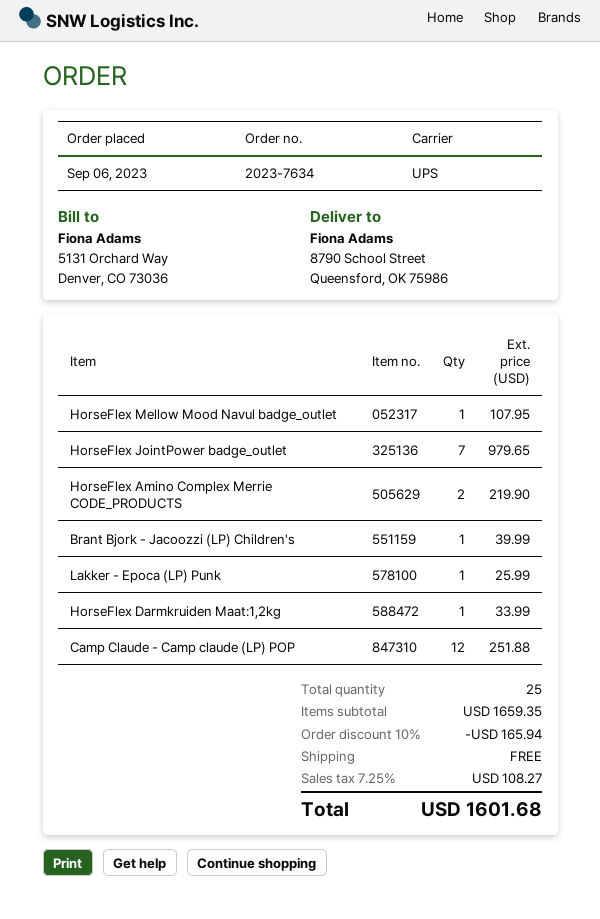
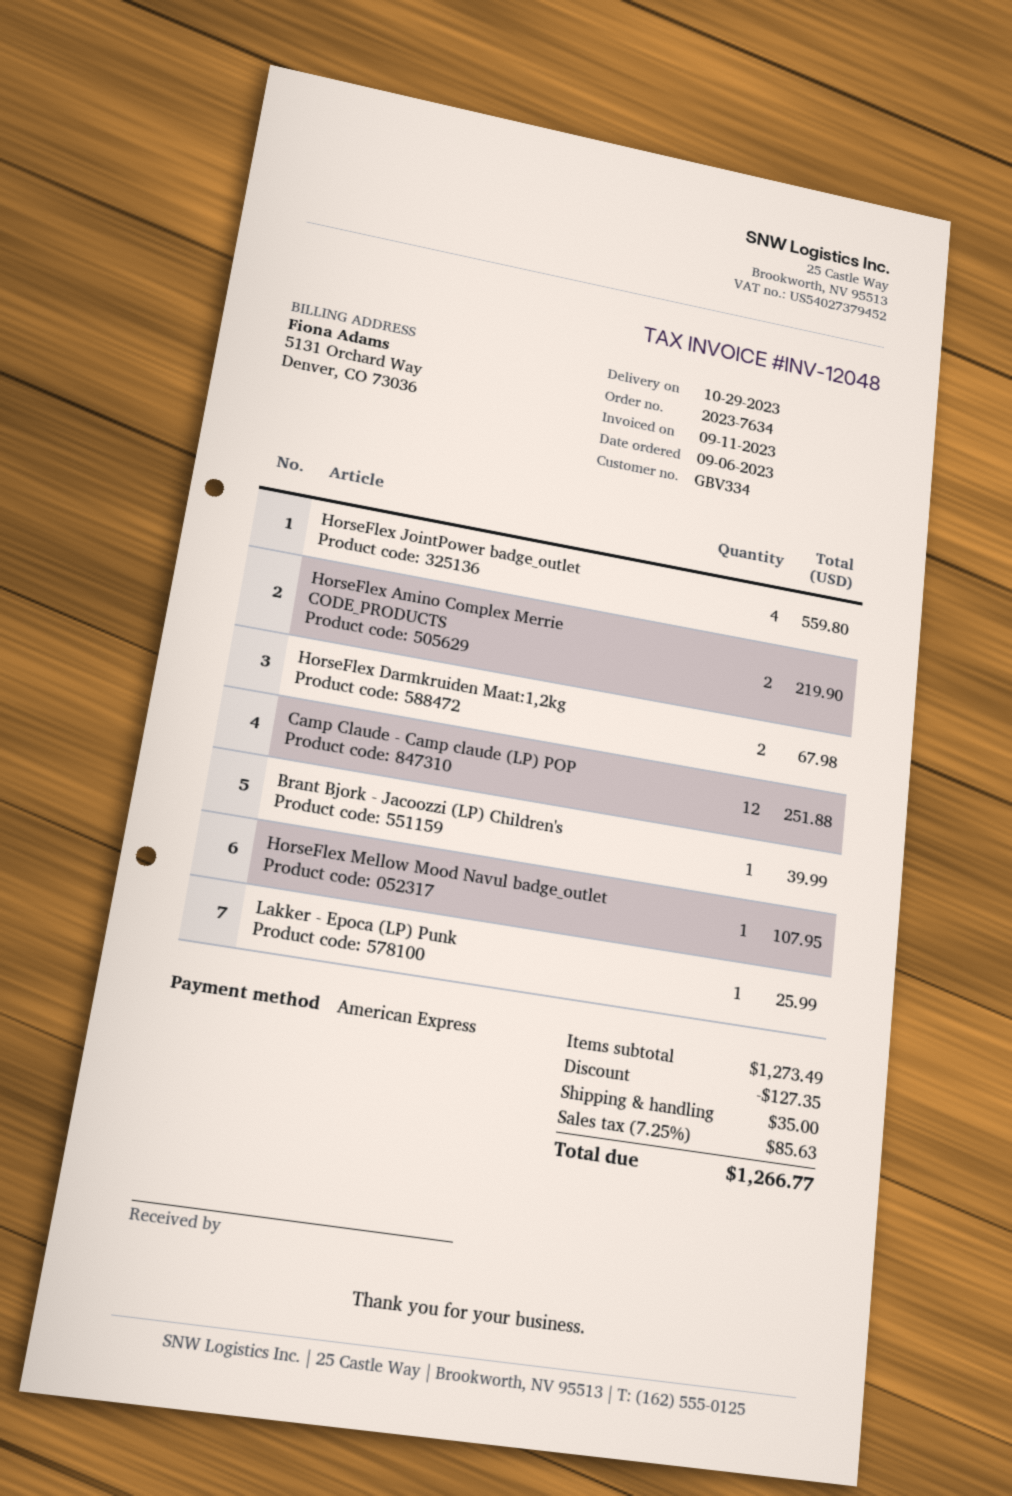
HorseFlex JointPower badge_outlet: 7 for 979.65 -> 4 for 559.80
HorseFlex Darmkruiden Maat:1,2kg: 1 for 33.99 -> 2 for 67.98
subtotal: 1659.35 -> 1273.49
discount: 165.94 -> 127.35
shipping: 0.00 -> 35.00
tax: 7.25% = 108.27 -> 7.25% = 85.63
total: 1601.68 -> 1266.77

